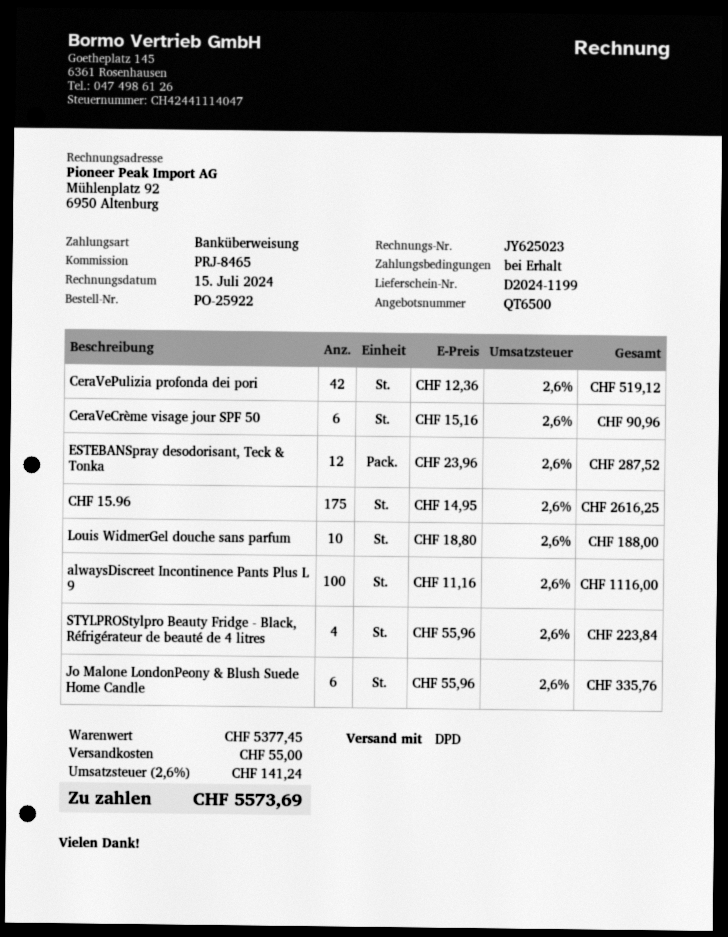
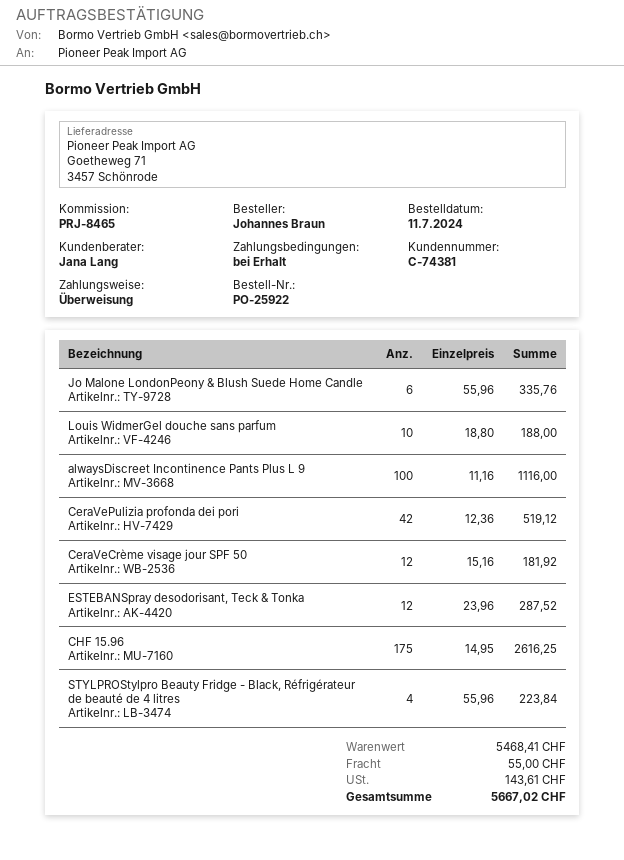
CeraVeCrème visage jour SPF 50: 6 x 15.16 = 90.96 -> 12 x 15.16 = 181.92
subtotal: 5377.45 -> 5468.41
tax: 141.24 -> 143.61
total: 5573.69 -> 5667.02

